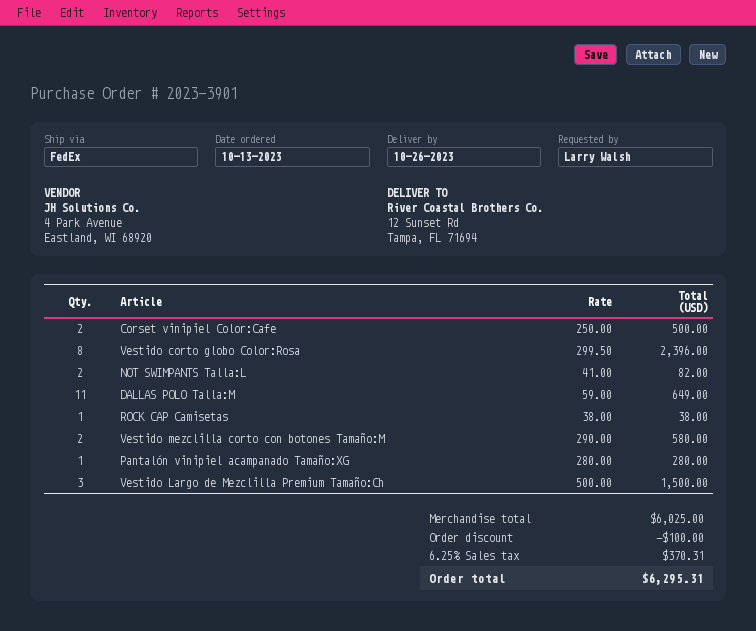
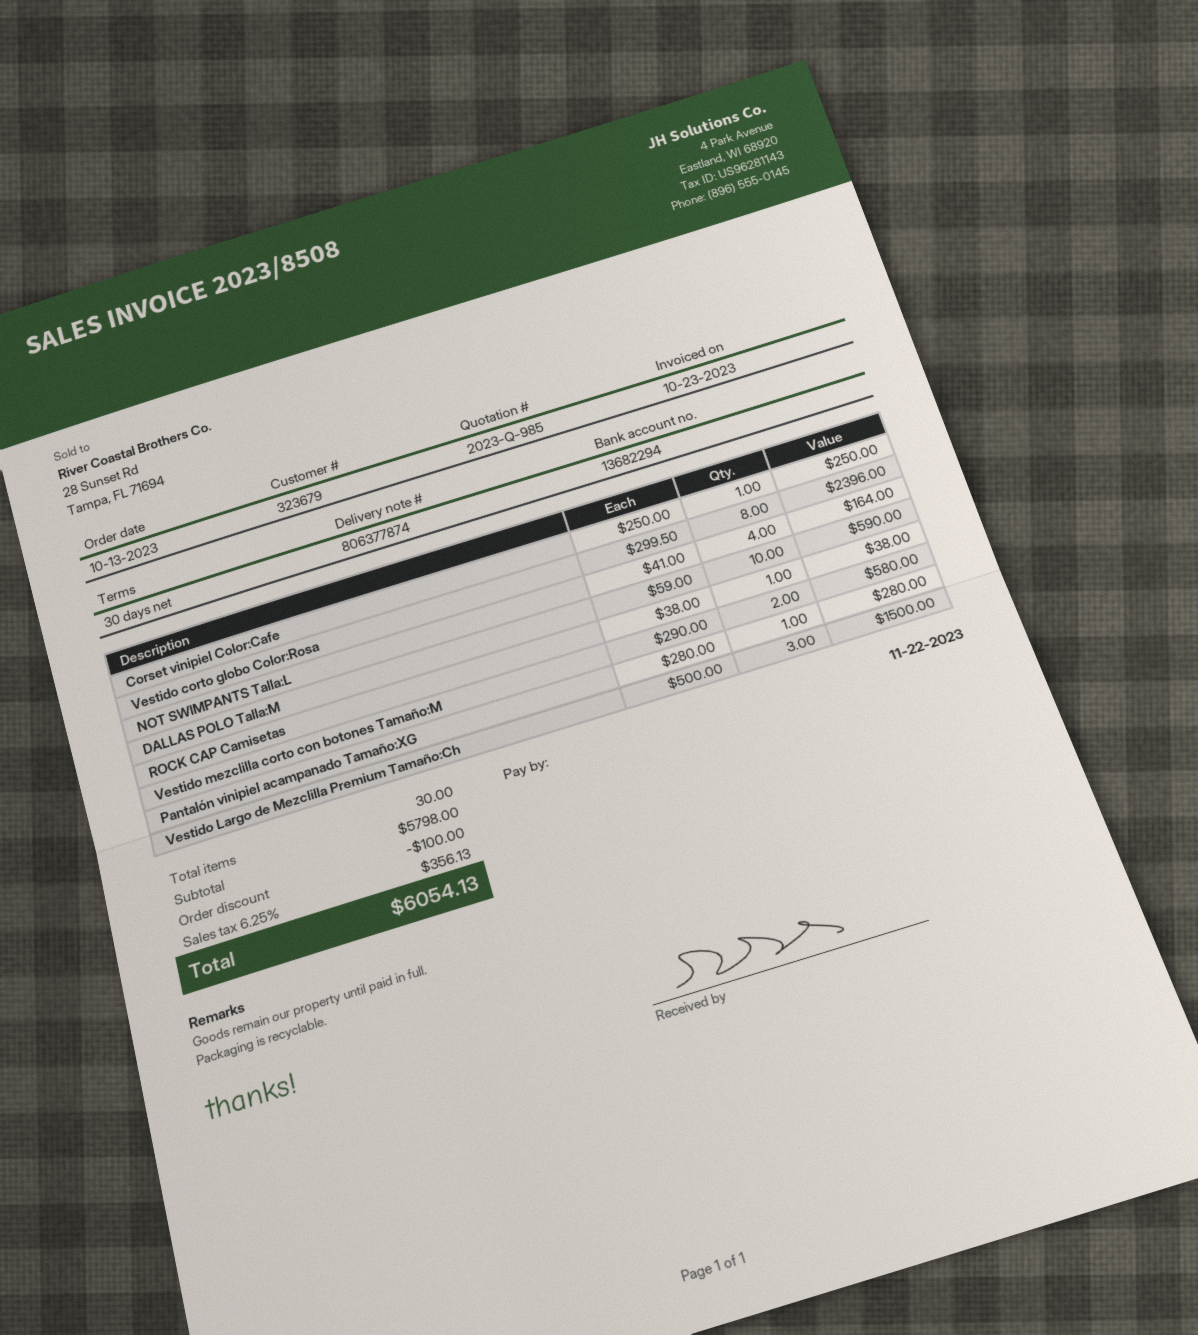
Corset vinipiel Color:Cafe: 2 x 250.00 = 500.00 -> 1 x 250.00 = 250.00
NOT SWIMPANTS Talla:L: 2 x 41.00 = 82.00 -> 4 x 41.00 = 164.00
DALLAS POLO Talla:M: 11 x 59.00 = 649.00 -> 10 x 59.00 = 590.00
subtotal: 6025.00 -> 5798.00
tax: 6.25% = 370.31 -> 6.25% = 356.13
total: 6295.31 -> 6054.13

